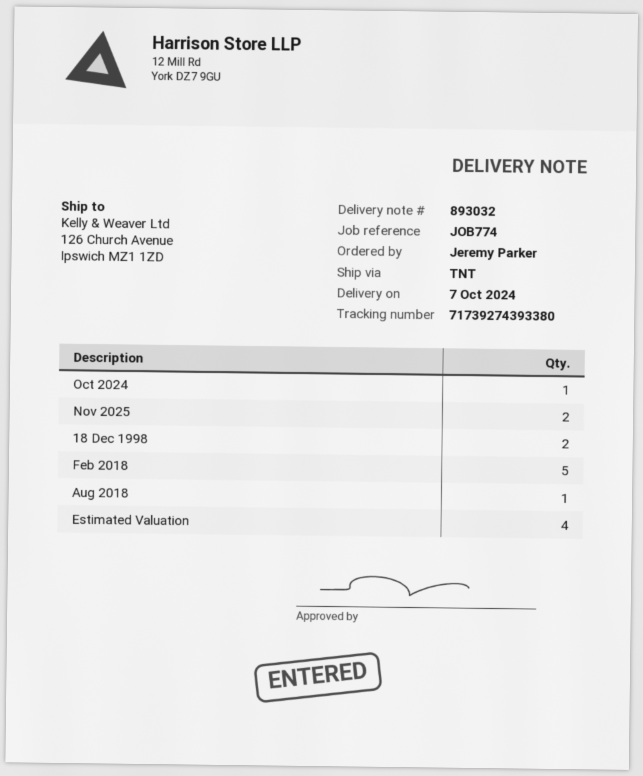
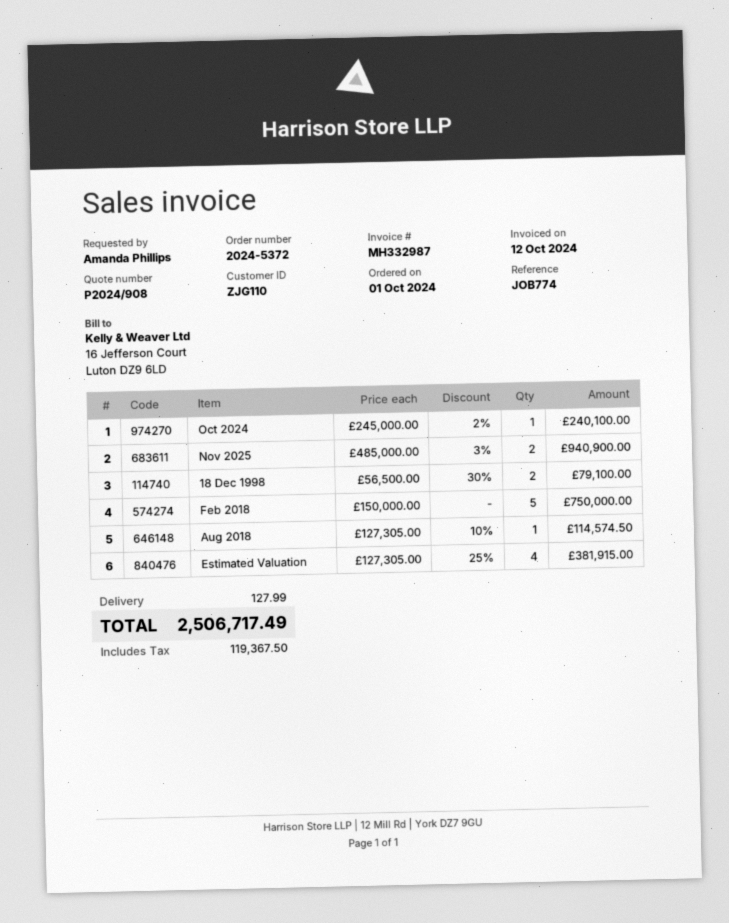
ordered by: Jeremy Parker -> Amanda Phillips

